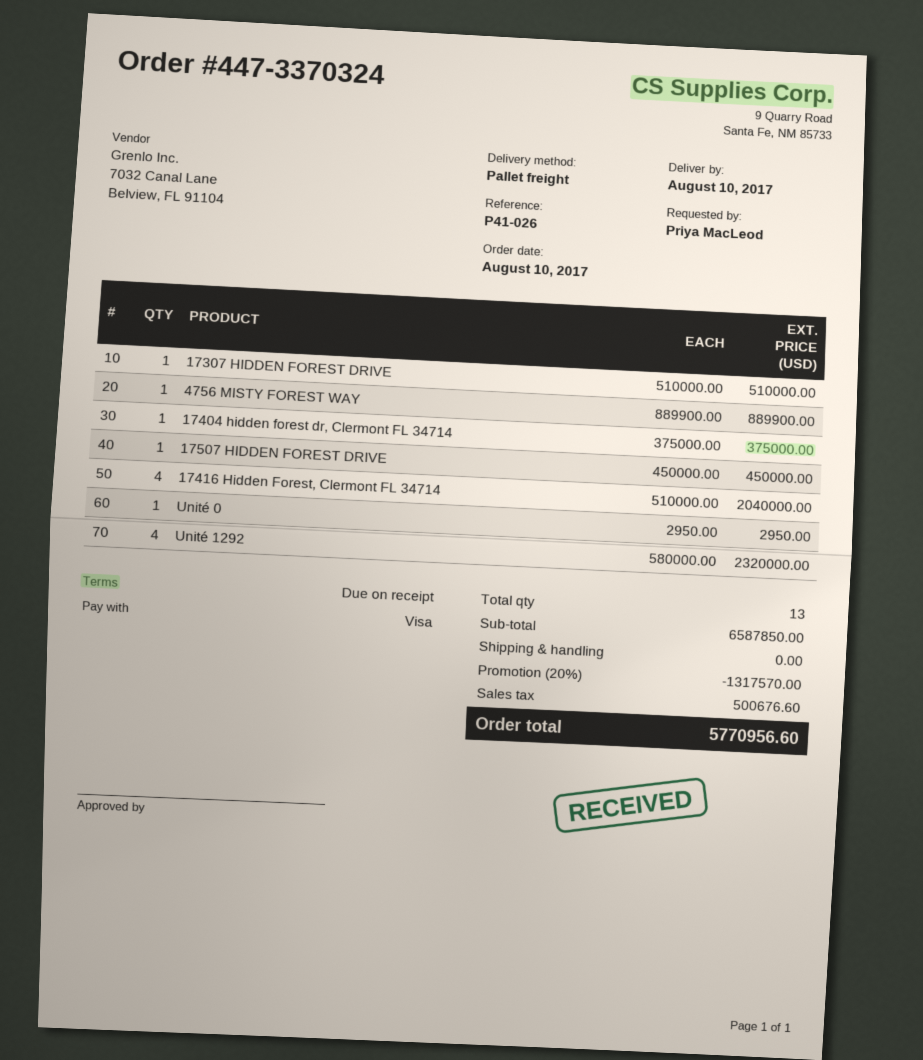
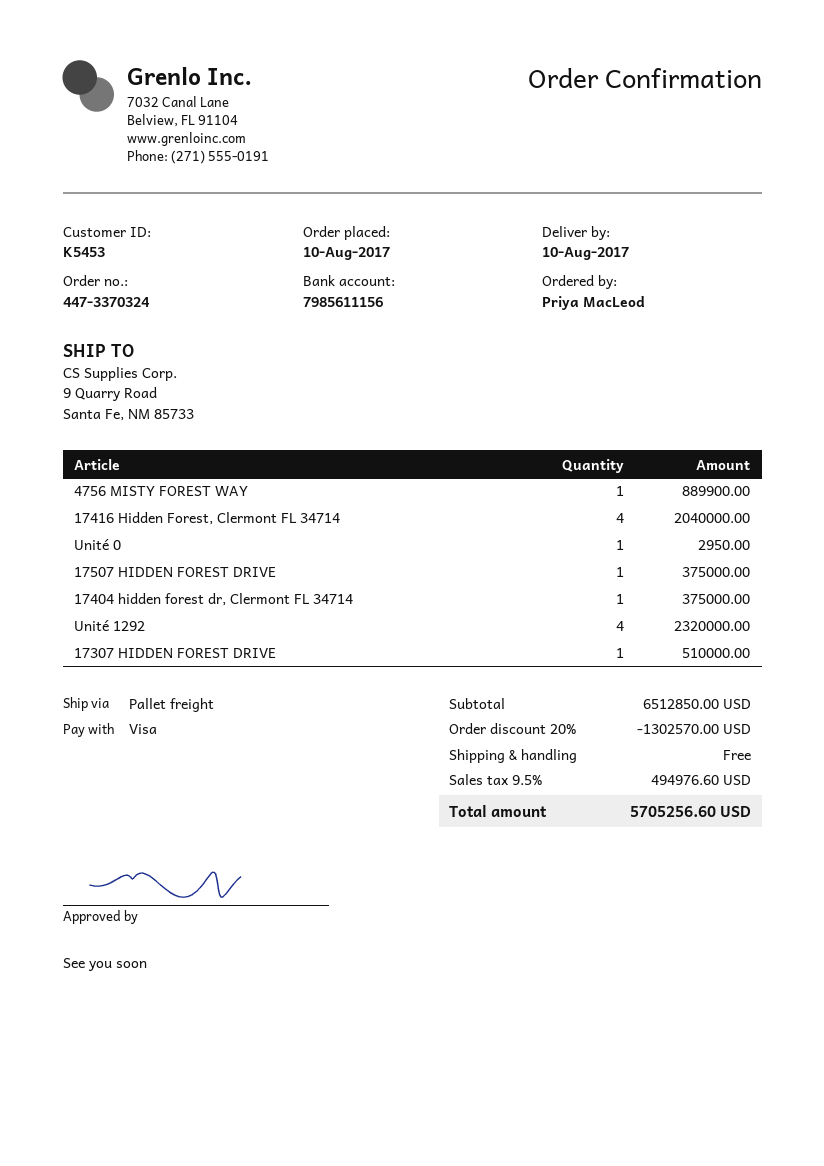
17507 HIDDEN FOREST DRIVE: 1 for 450000.00 -> 1 for 375000.00
subtotal: 6587850.00 -> 6512850.00
discount: 20% = 1317570.00 -> 20% = 1302570.00
tax: 500676.60 -> 494976.60
total: 5770956.60 -> 5705256.60

